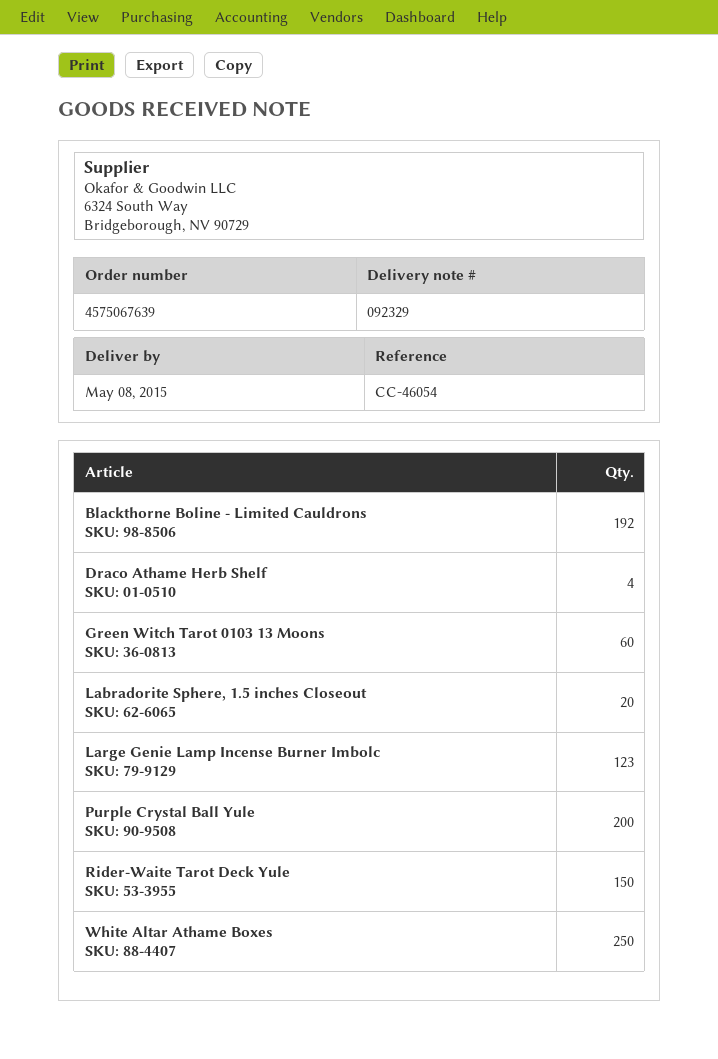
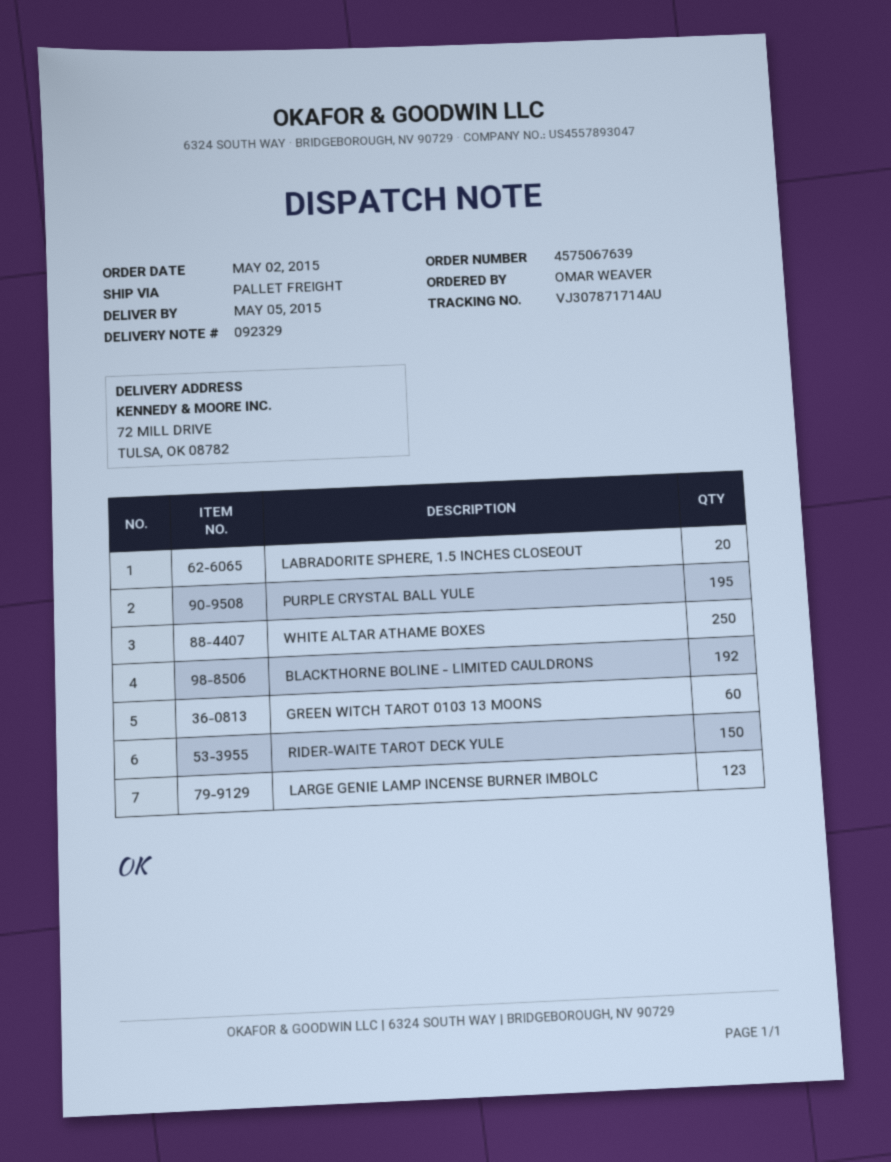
delivery date: 2015-05-08 -> 2015-05-05
Draco Athame Herb Shelf: 4 -> none
Purple Crystal Ball Yule: 200 -> 195

